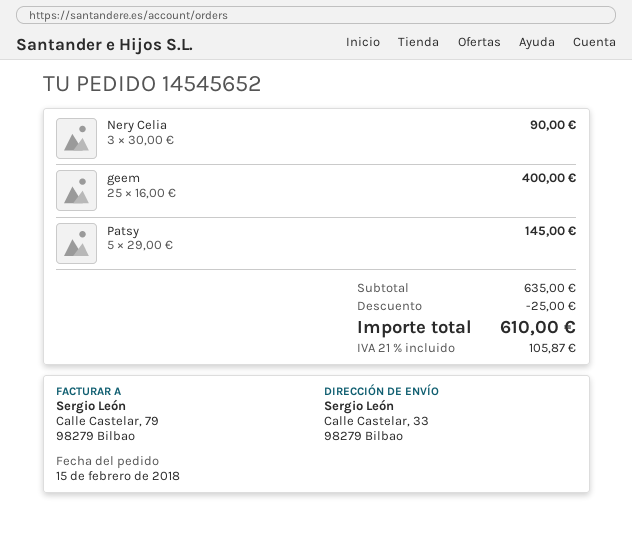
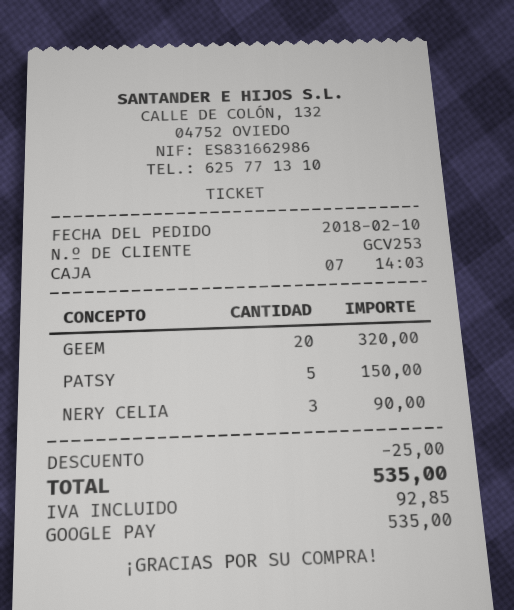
order date: 2018-02-15 -> 2018-02-10
geem: 25 for 400.00 -> 20 for 320.00
Patsy: 5 for 145.00 -> 5 for 150.00
tax: 105.87 -> 92.85
total: 610.00 -> 535.00

